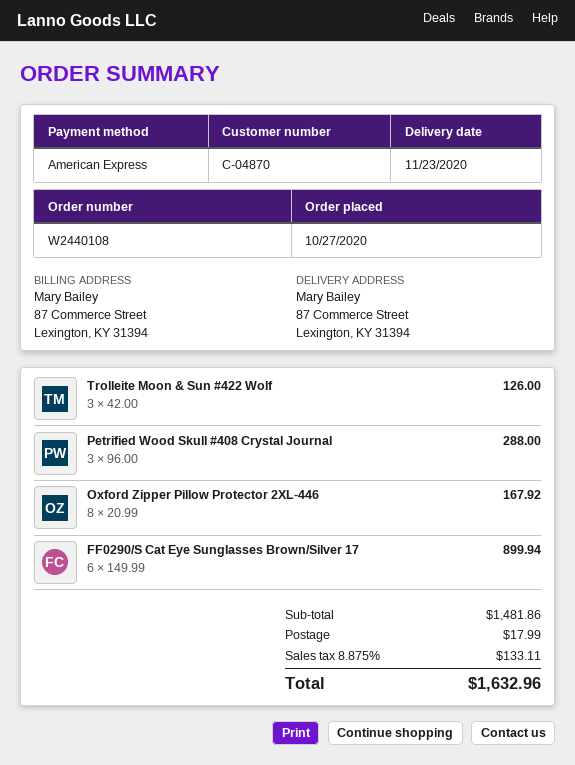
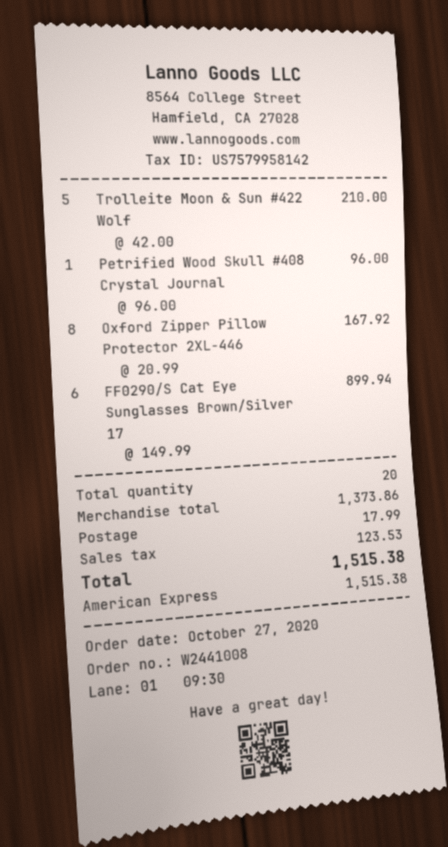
order number: W2440108 -> W2441008
Trolleite Moon & Sun #422 Wolf: 3 x 42.00 = 126.00 -> 5 x 42.00 = 210.00
Petrified Wood Skull #408 Crystal Journal: 3 x 96.00 = 288.00 -> 1 x 96.00 = 96.00
subtotal: 1481.86 -> 1373.86
tax: 133.11 -> 123.53
total: 1632.96 -> 1515.38

